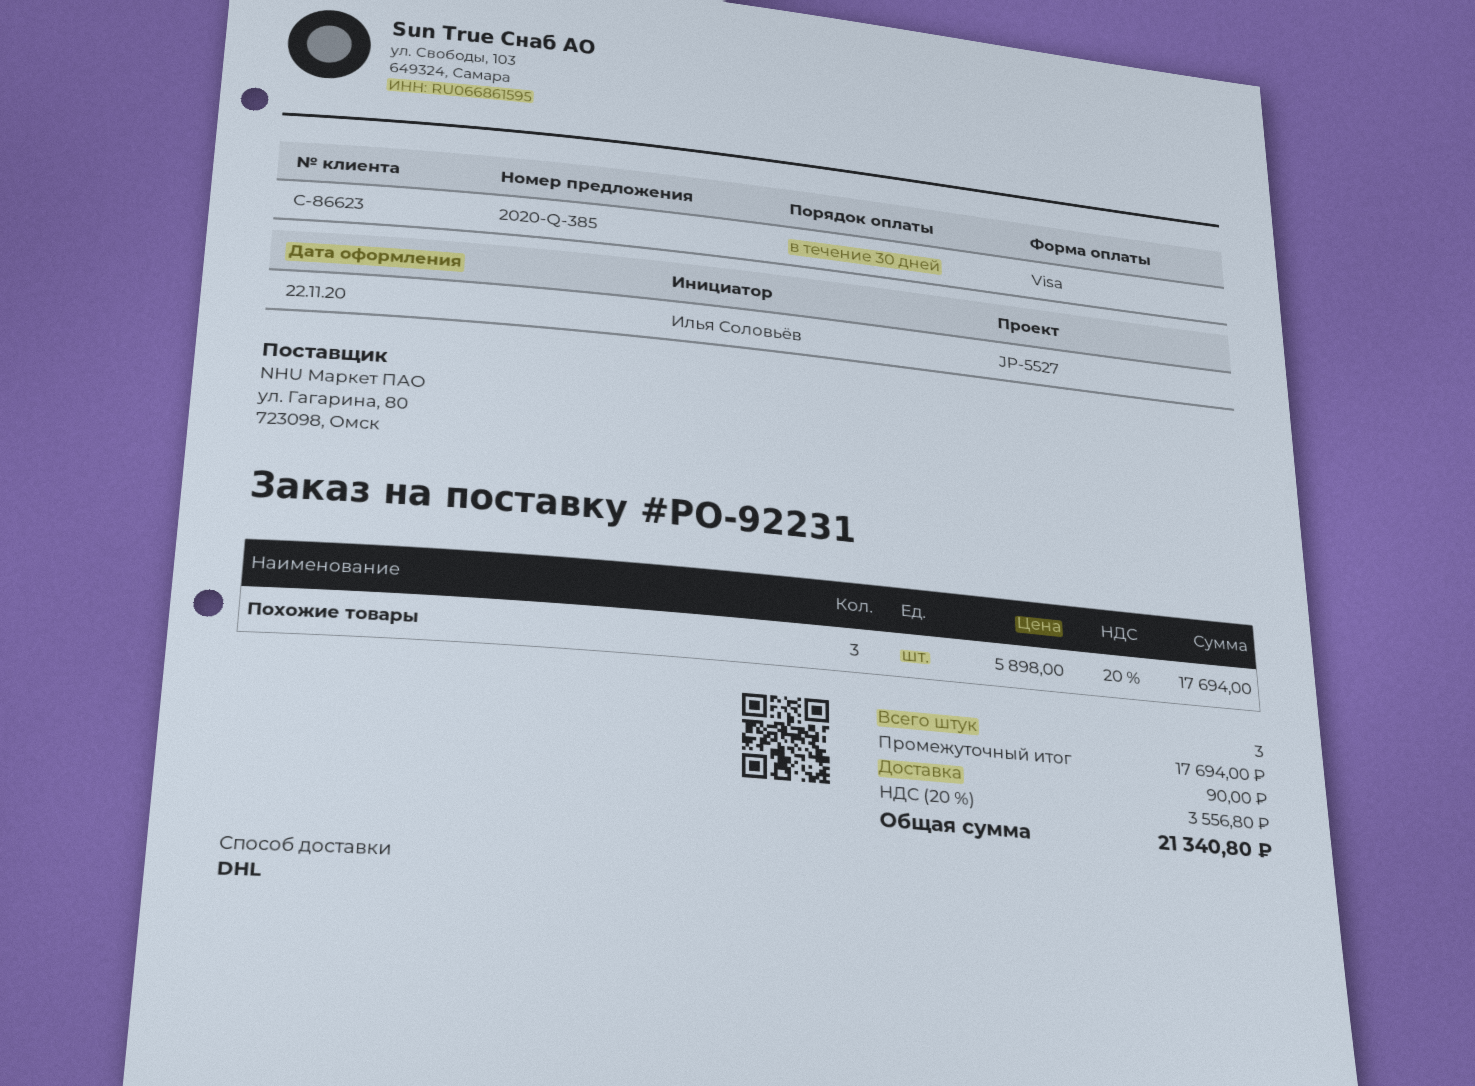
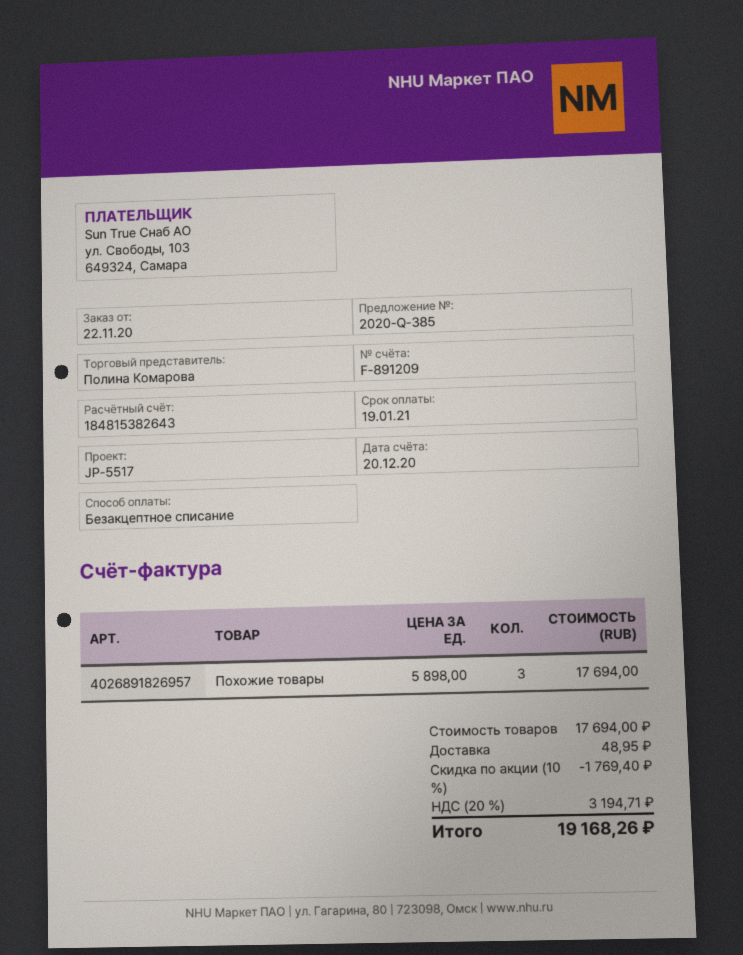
reference: JP-5527 -> JP-5517
payment method: Visa -> direct debit
discount: none -> 10% = 1769.40
shipping: 90.00 -> 48.95
tax: 20% = 3556.80 -> 20% = 3194.71
total: 21340.80 -> 19168.26

